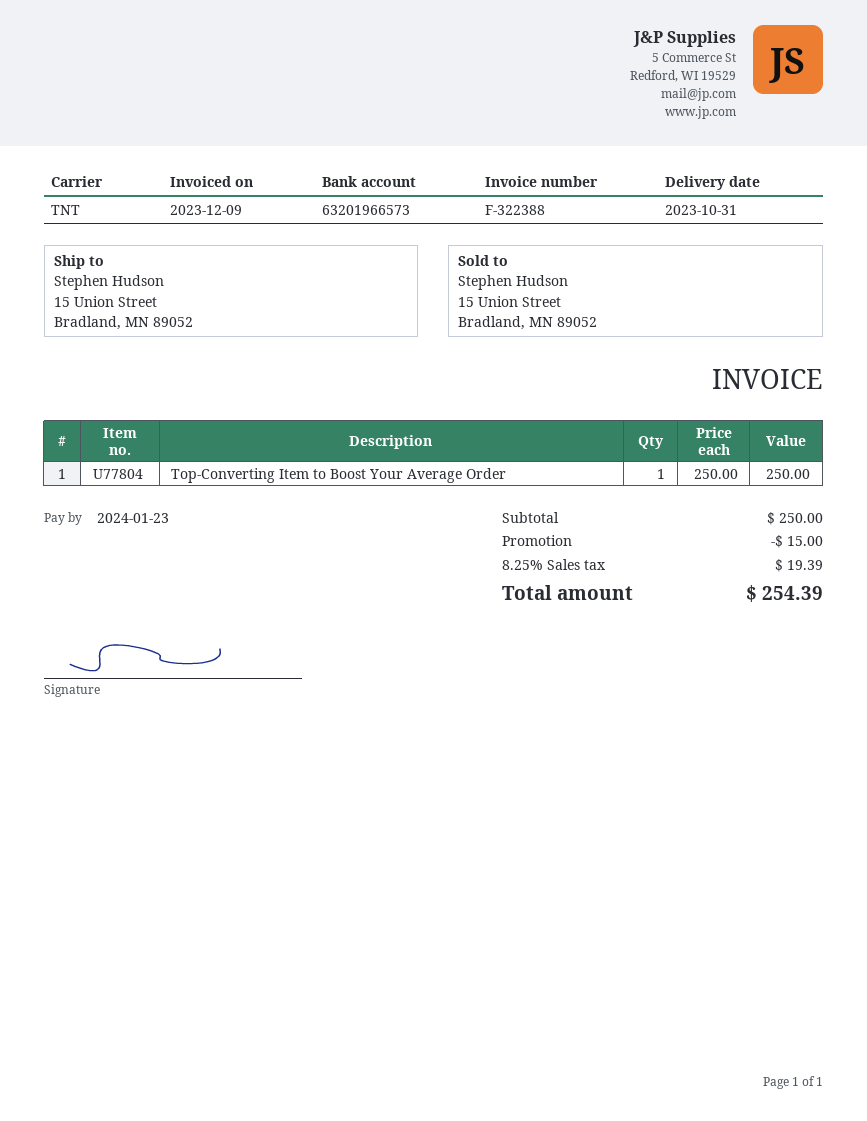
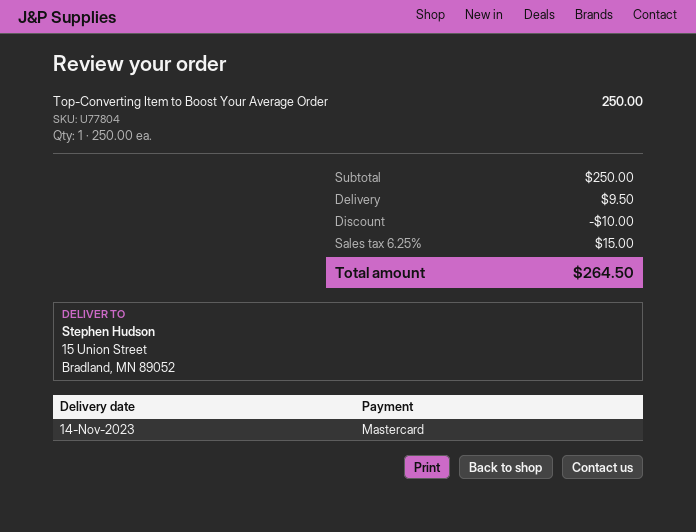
delivery date: 2023-10-31 -> 2023-11-14
discount: 15.00 -> 10.00
shipping: none -> 9.50
tax: 8.25% = 19.39 -> 6.25% = 15.00
total: 254.39 -> 264.50

